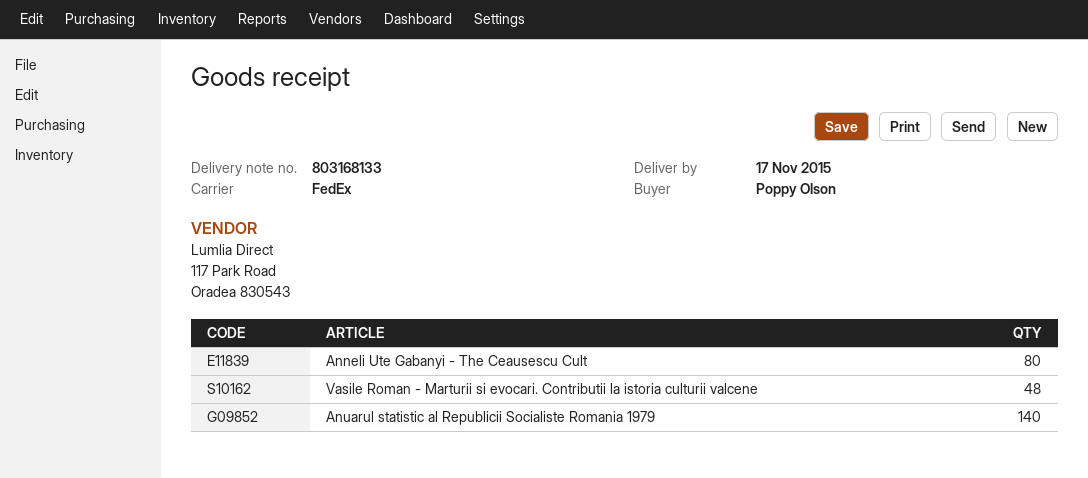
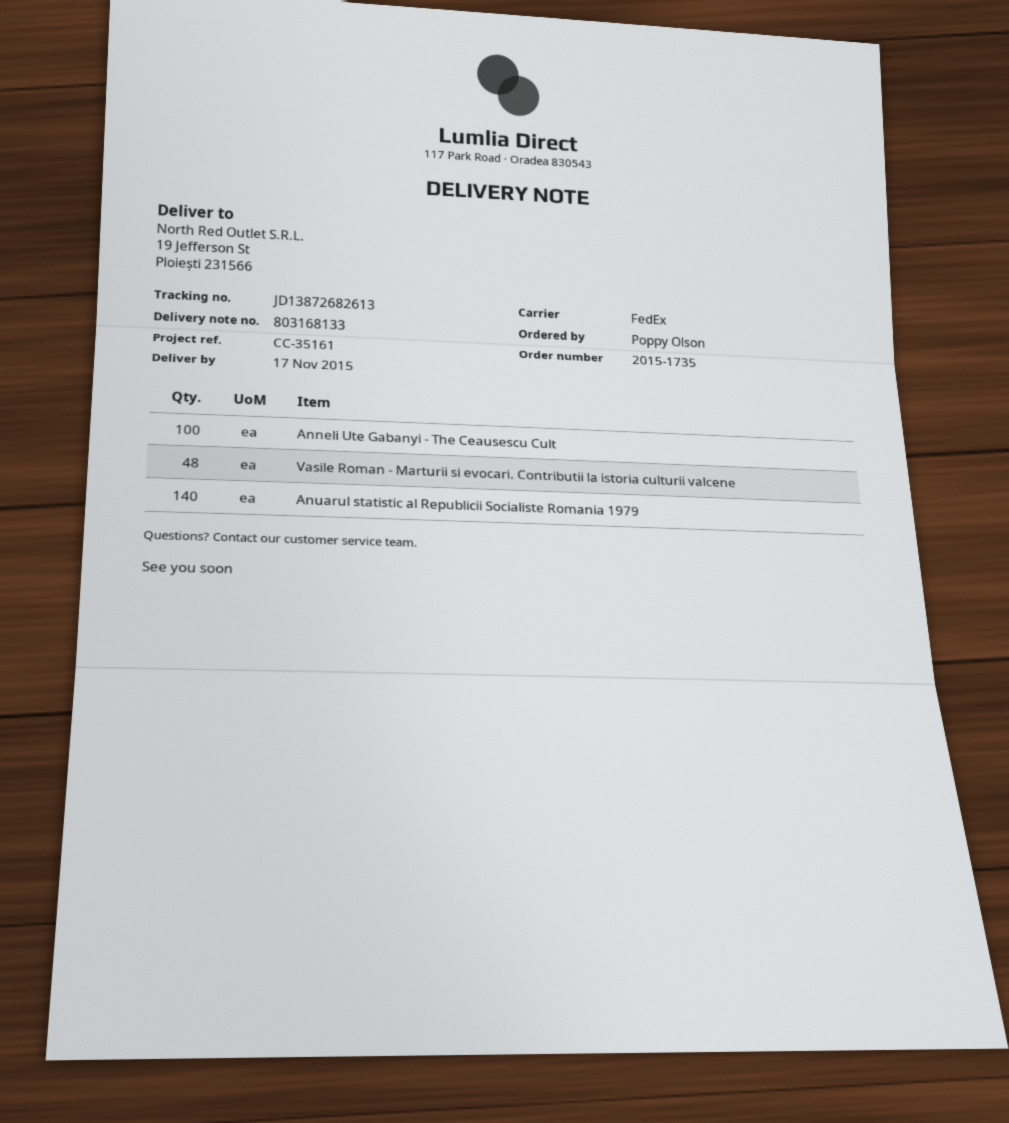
Anneli Ute Gabanyi - The Ceausescu Cult: 80 -> 100

